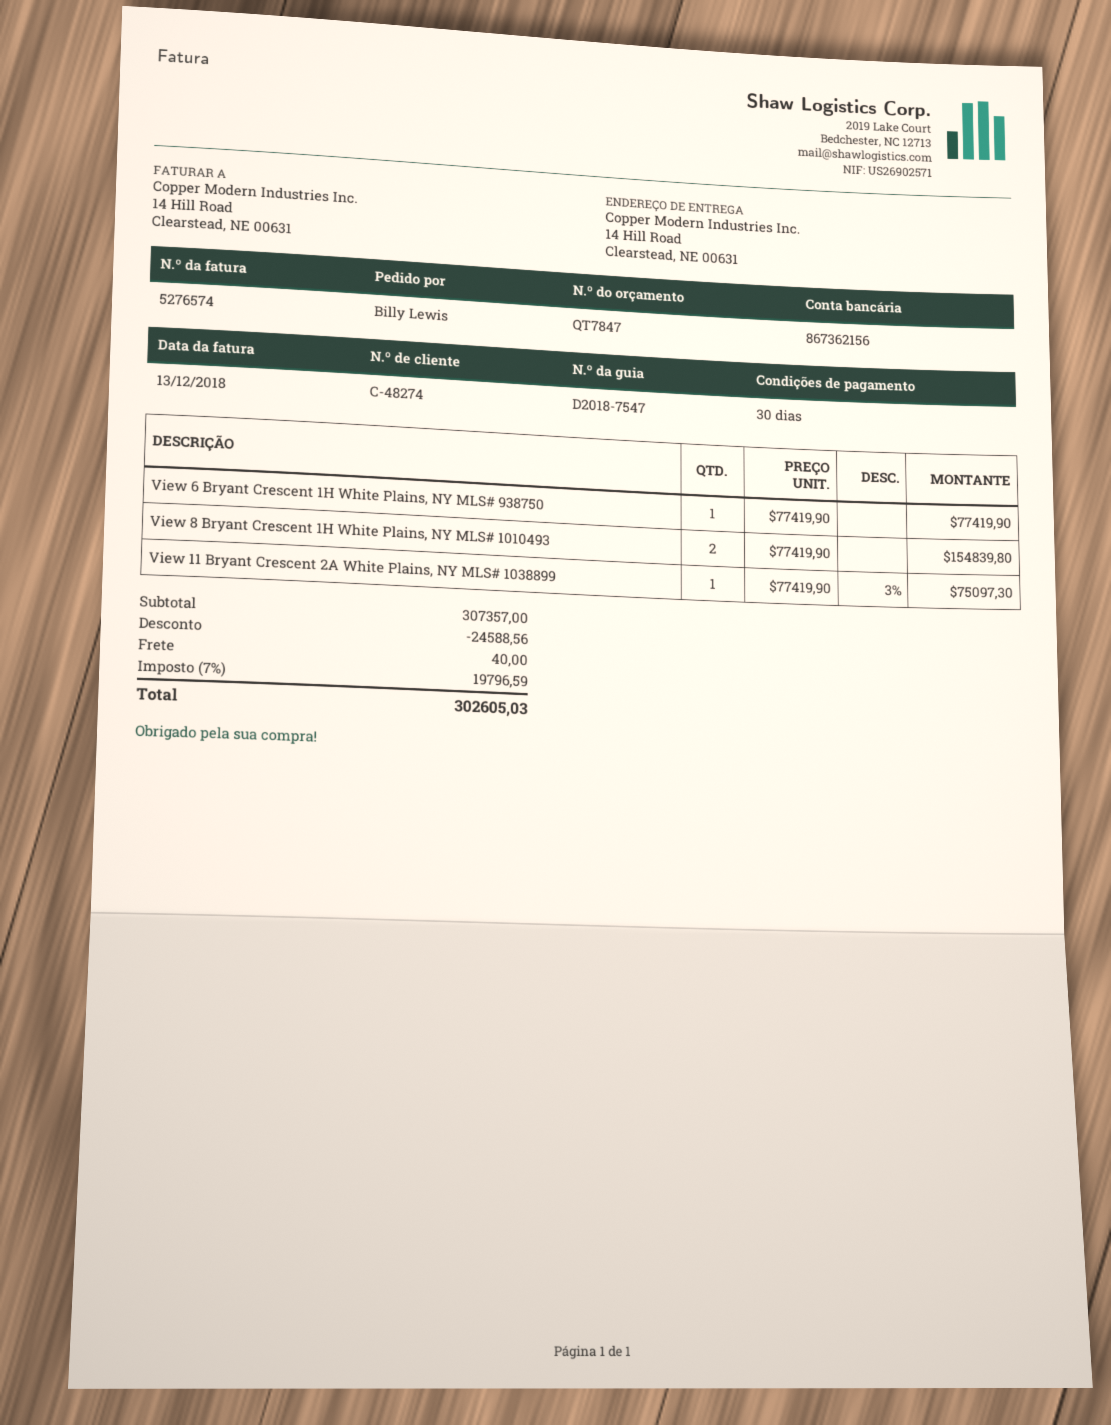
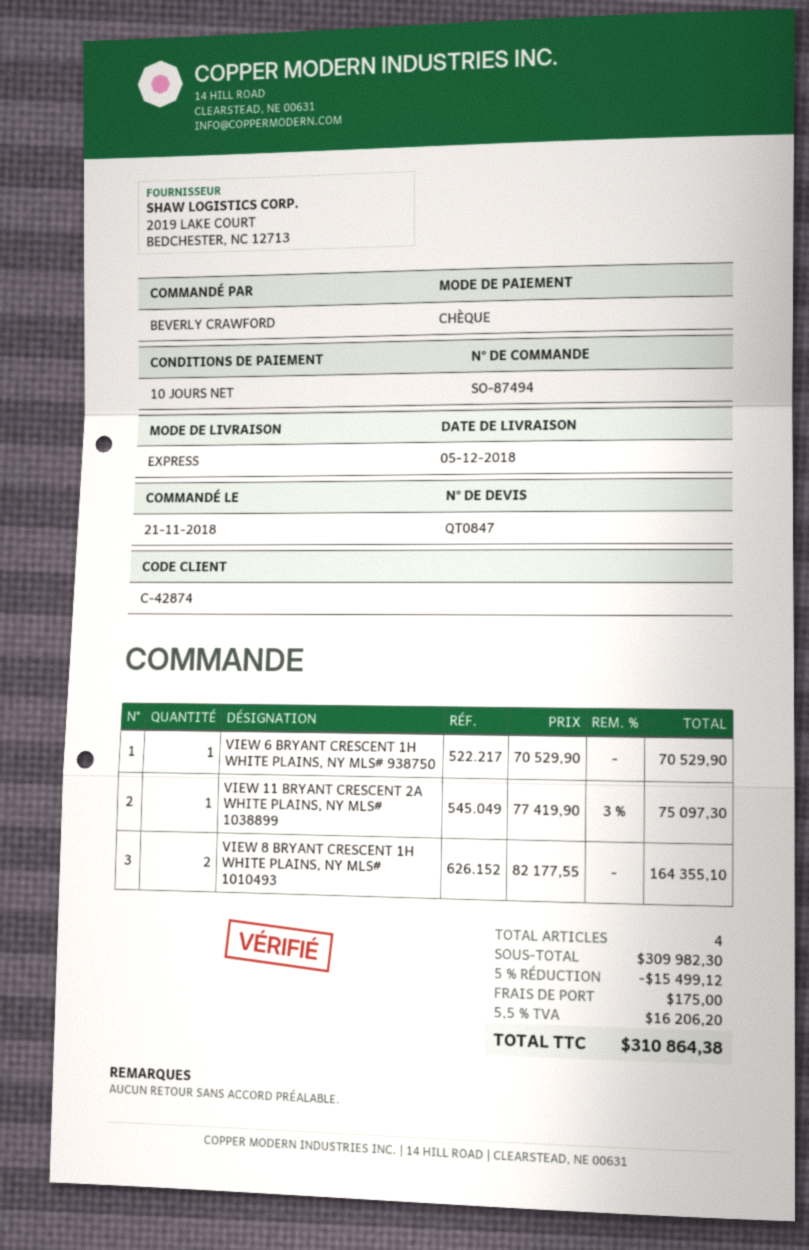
quote number: QT7847 -> QT0847
payment terms: 30 days -> 10 days
customer number: C-48274 -> C-42874
ordered by: Billy Lewis -> BEVERLY CRAWFORD
View 6 Bryant Crescent 1H White Plains, NY MLS# 938750: 1 x 77419.90 = 77419.90 -> 1 x 70529.90 = 70529.90
View 8 Bryant Crescent 1H White Plains, NY MLS# 1010493: 2 x 77419.90 = 154839.80 -> 2 x 82177.55 = 164355.10
subtotal: 307357.00 -> 309982.30
discount: 24588.56 -> 15499.12
shipping: 40.00 -> 175.00
tax: 7% = 19796.59 -> 5.5% = 16206.20
total: 302605.03 -> 310864.38

